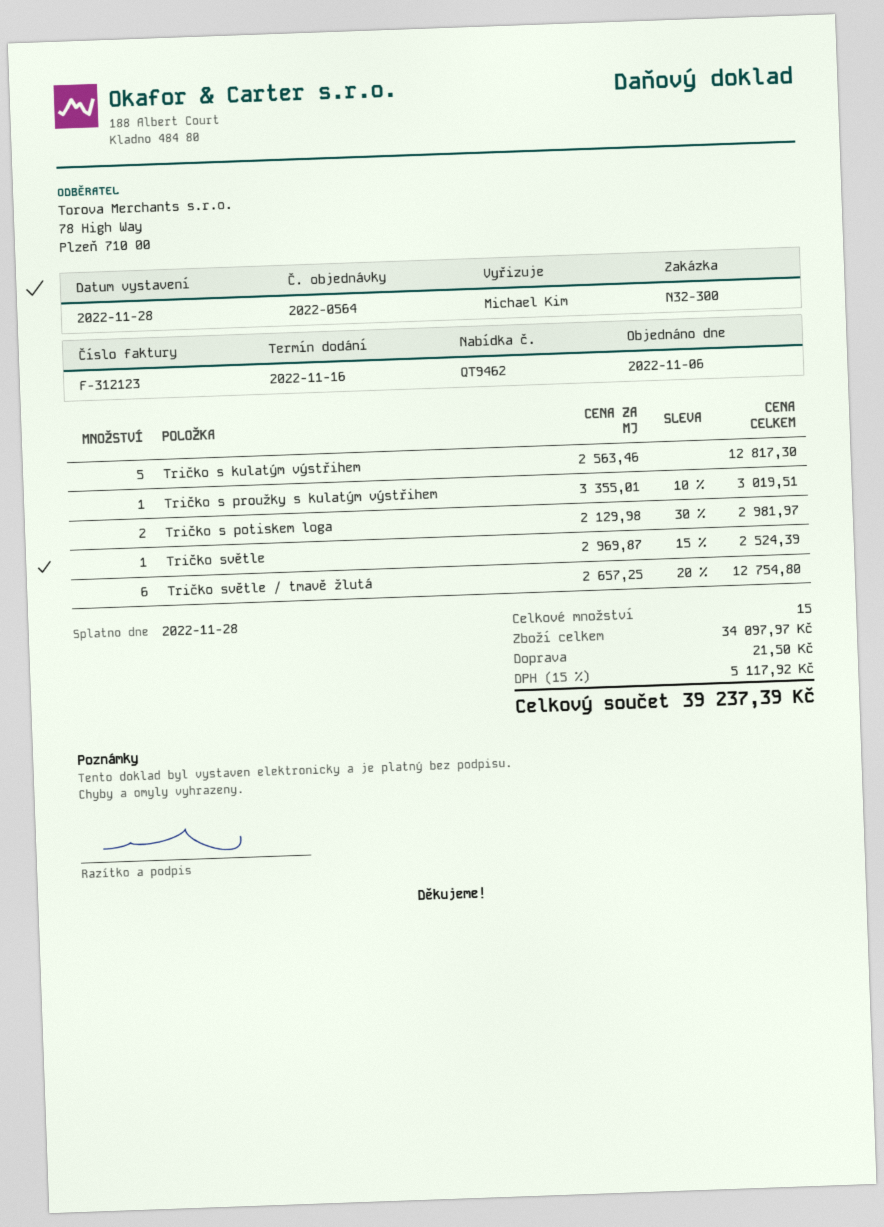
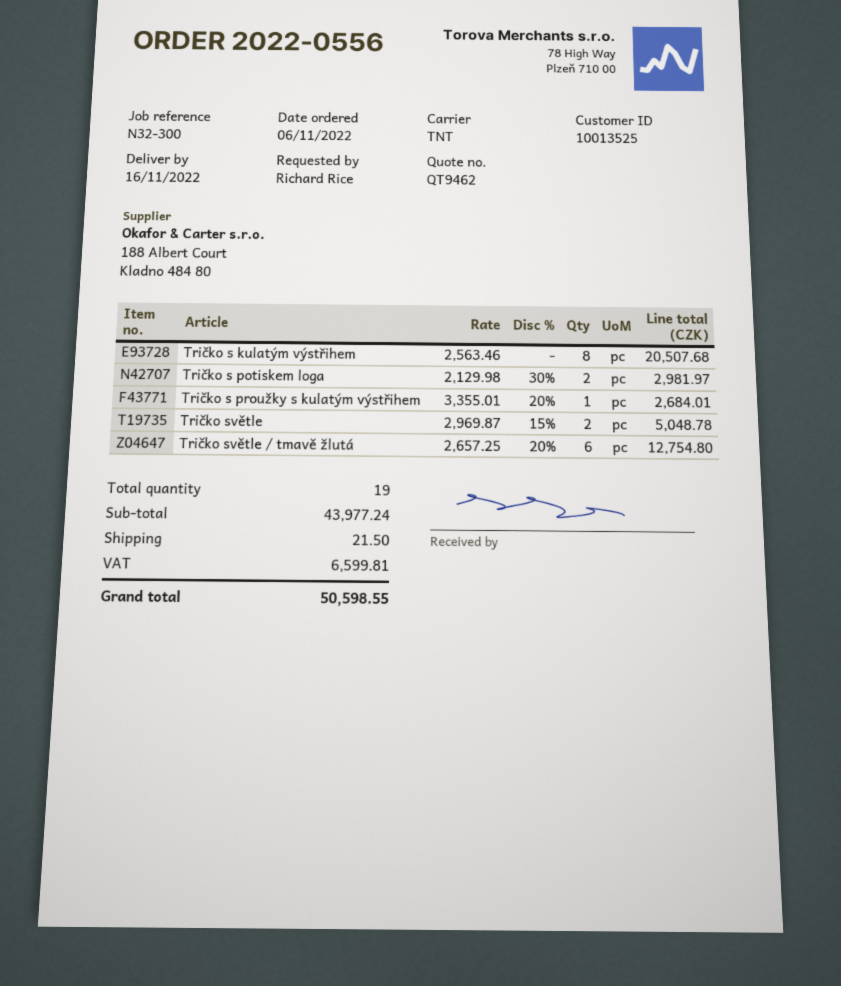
order number: 2022-0564 -> 2022-0556
Tričko s kulatým výstřihem: 5 x 2563.46 = 12817.30 -> 8 x 2563.46 = 20507.68
Tričko s proužky s kulatým výstřihem: 1 x 3355.01 - 10% = 3019.51 -> 1 x 3355.01 - 20% = 2684.01
Tričko světle: 1 x 2969.87 - 15% = 2524.39 -> 2 x 2969.87 - 15% = 5048.78
total quantity: 15 -> 19
subtotal: 34097.97 -> 43977.24
tax: 5117.92 -> 6599.81
total: 39237.39 -> 50598.55

